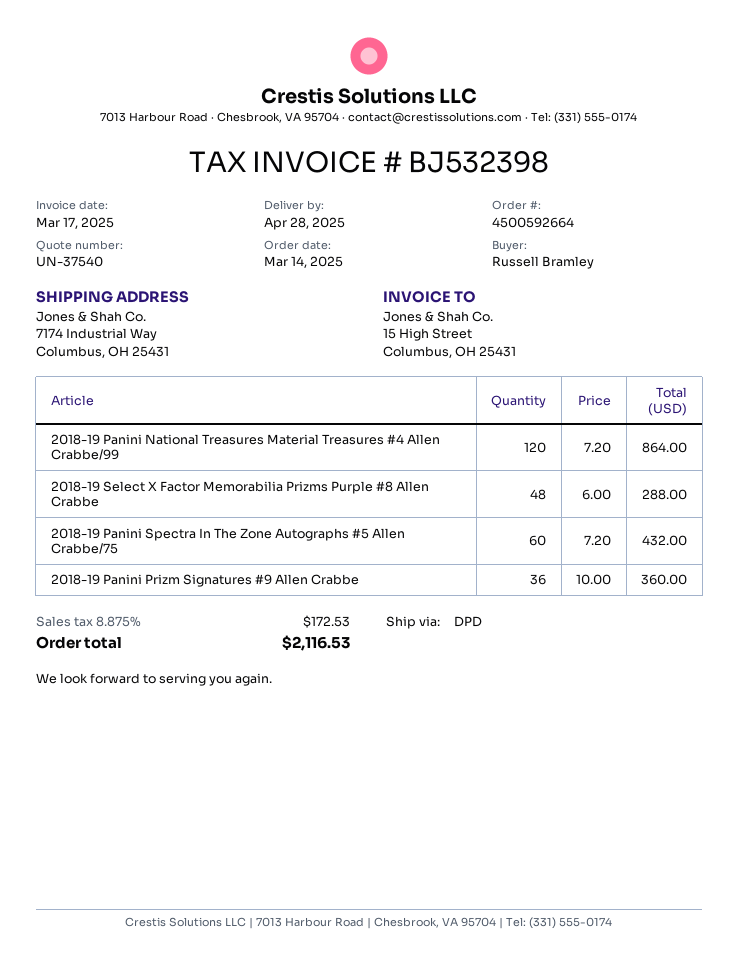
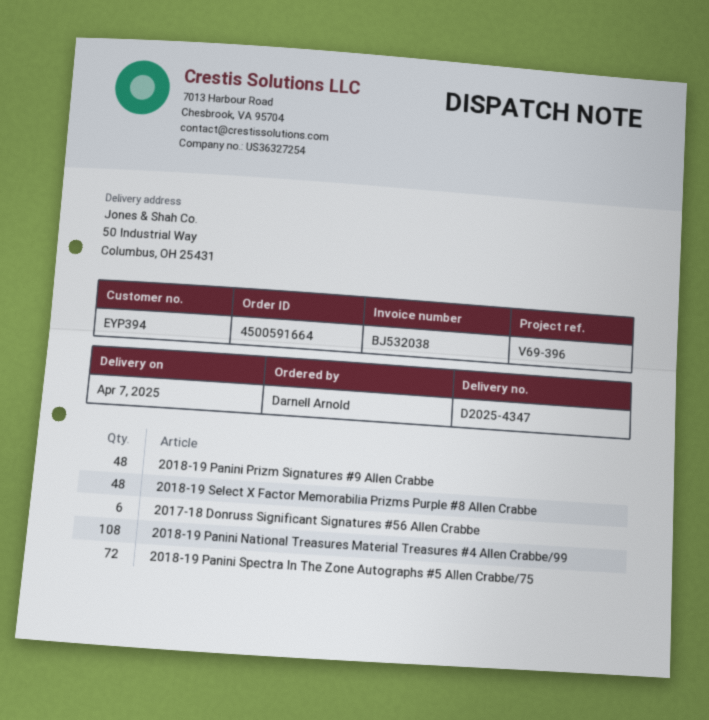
order number: 4500592664 -> 4500591664
delivery date: 2025-04-28 -> 2025-04-07
invoice number: BJ532398 -> BJ532038
ordered by: Russell Bramley -> Darnell Arnold
ship to: 7174 Industrial Way, Columbus, OH 25431 -> 50 Industrial Way, Columbus, OH 25431
2018-19 Panini National Treasures Material Treasures #4 Allen Crabbe/99: 120 -> 108
2018-19 Panini Spectra In The Zone Autographs #5 Allen Crabbe/75: 60 -> 72
2018-19 Panini Prizm Signatures #9 Allen Crabbe: 36 -> 48
2017-18 Donruss Significant Signatures #56 Allen Crabbe: none -> 6

